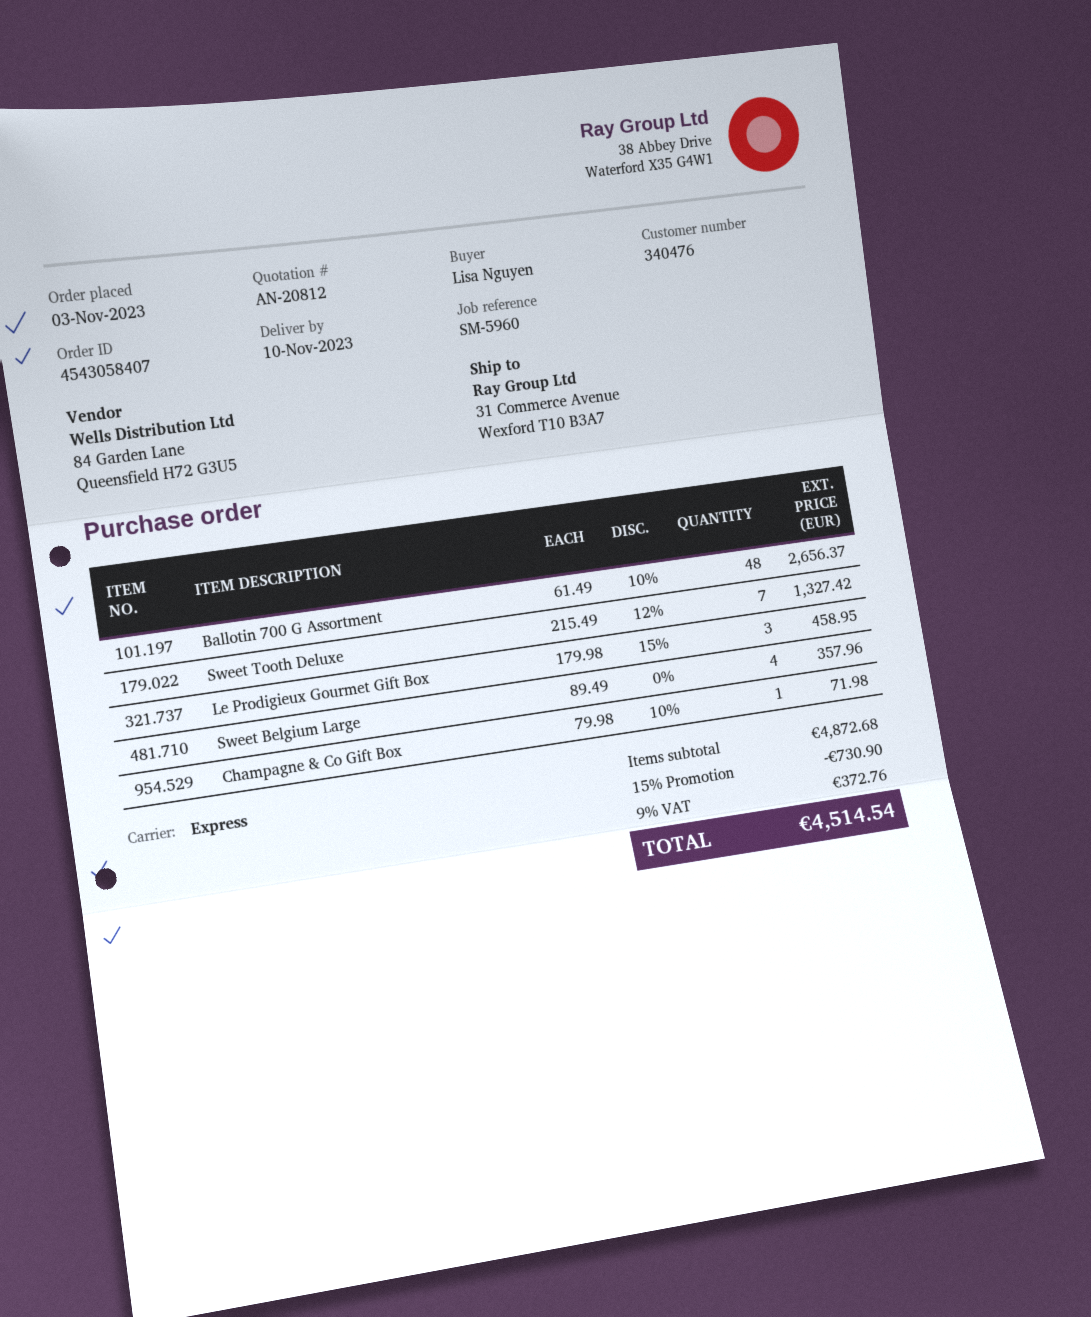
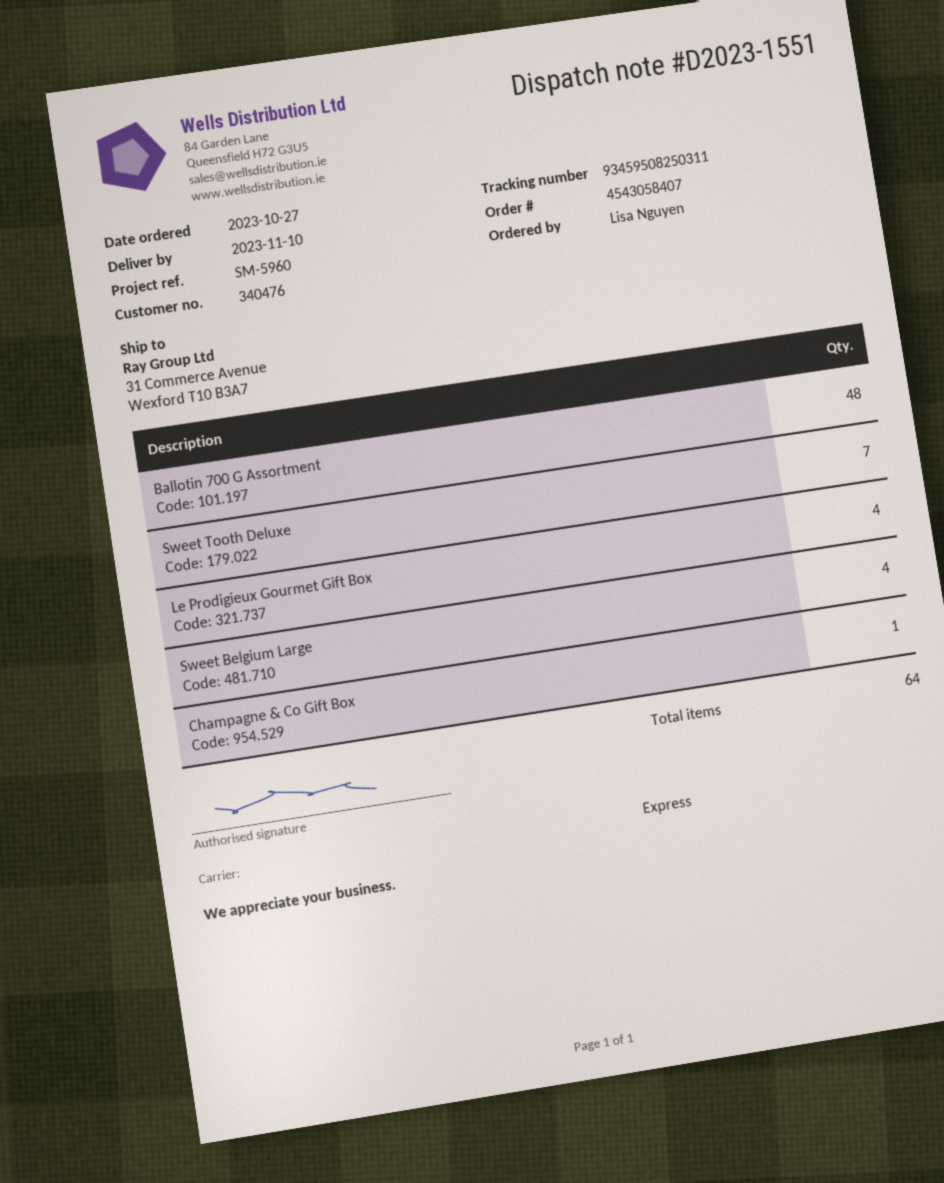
order date: 2023-11-03 -> 2023-10-27
Le Prodigieux Gourmet Gift Box: 3 -> 4

